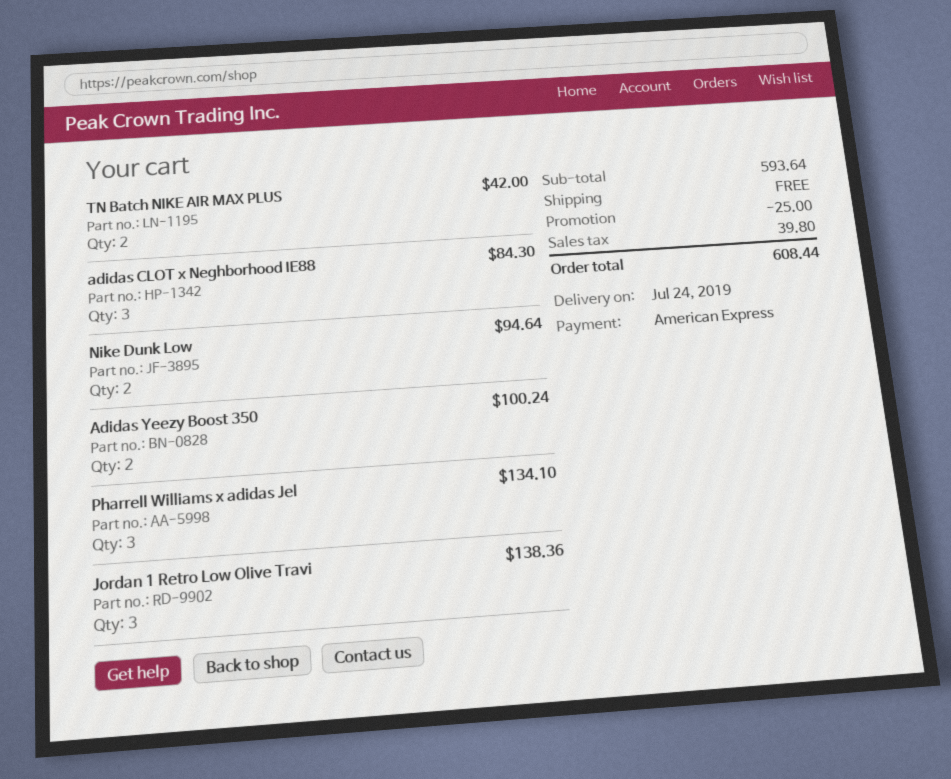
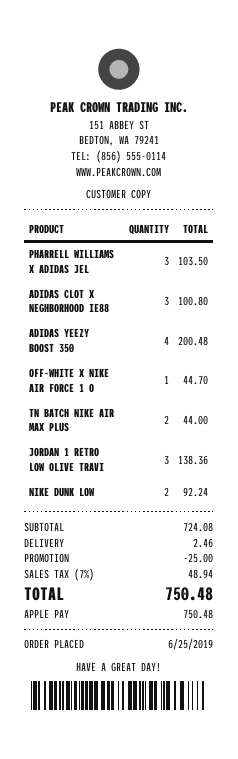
payment method: American Express -> Apple Pay
TN Batch NIKE AIR MAX PLUS: 2 for 42.00 -> 2 for 44.00
adidas CLOT x Neghborhood IE88: 3 for 84.30 -> 3 for 100.80
Nike Dunk Low: 2 for 94.64 -> 2 for 92.24
Adidas Yeezy Boost 350: 2 for 100.24 -> 4 for 200.48
Pharrell Williams x adidas Jel: 3 for 134.10 -> 3 for 103.50
OFF-WHITE X NIKE AIR FORCE 1 O: none -> 1 for 44.70
subtotal: 593.64 -> 724.08
shipping: 0.00 -> 2.46
tax: 39.80 -> 48.94
total: 608.44 -> 750.48

